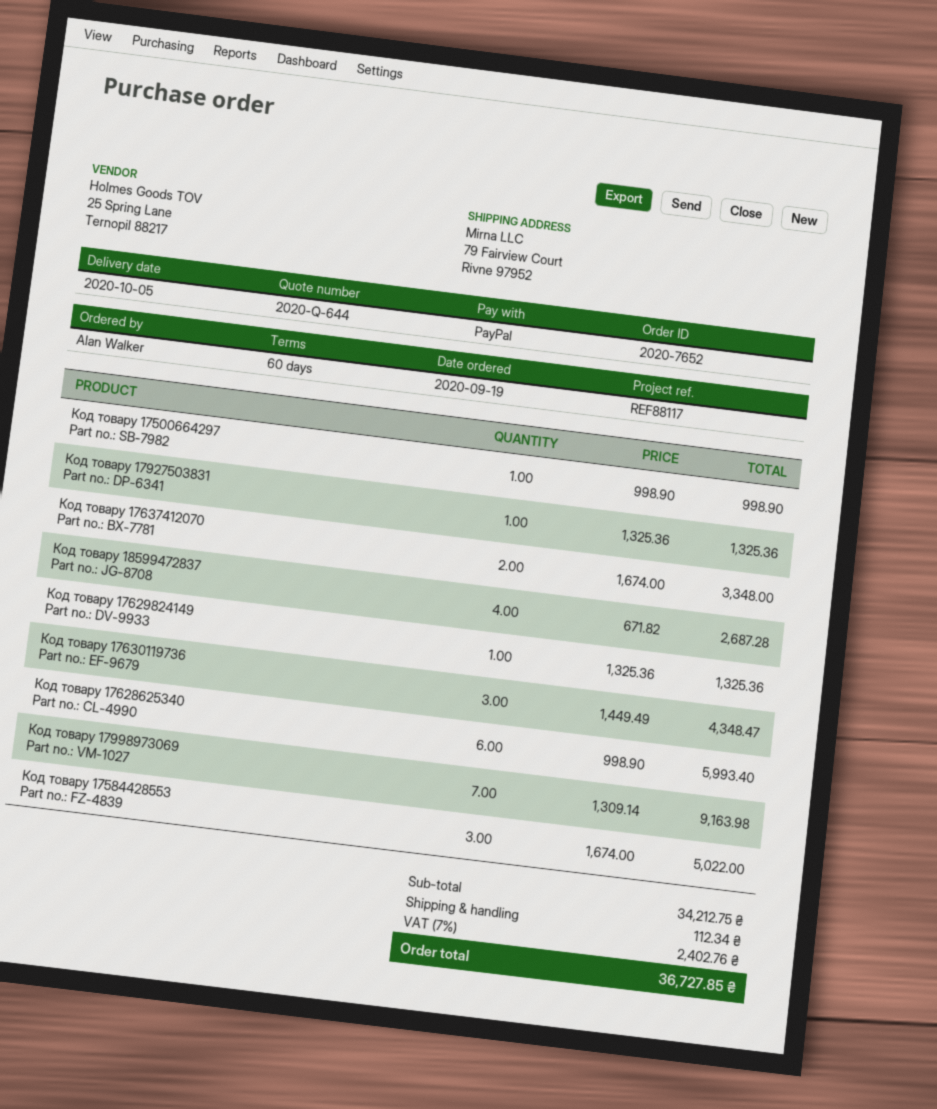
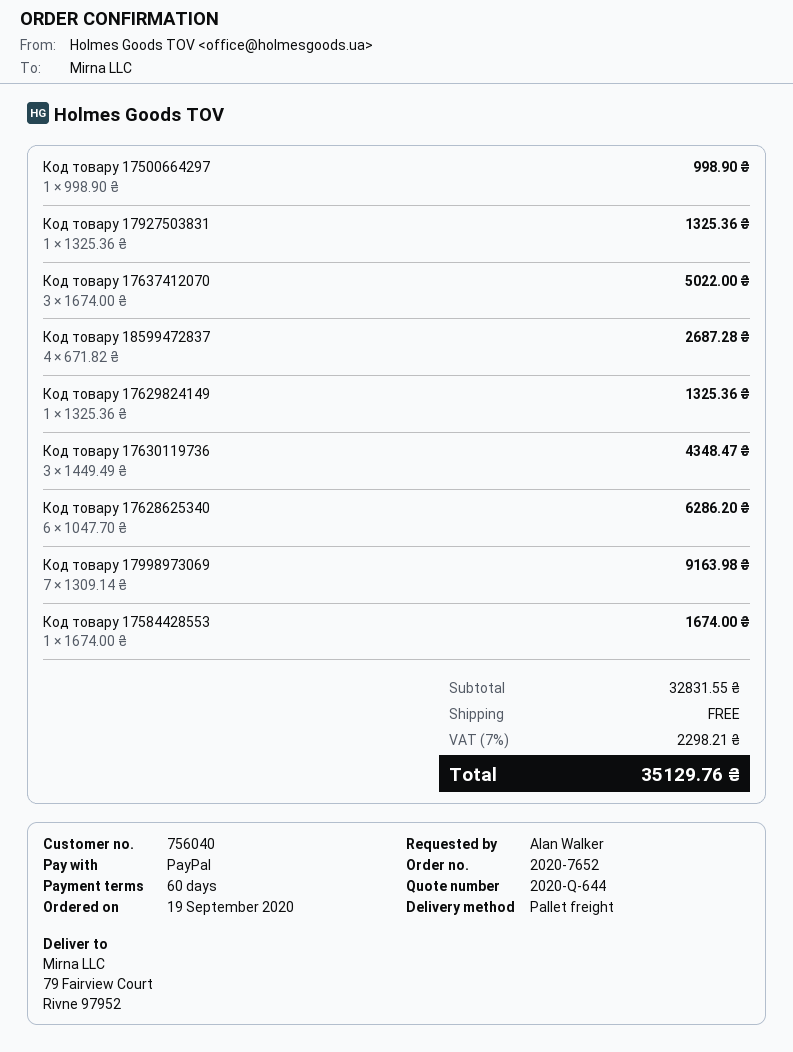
Код товару 17637412070: 2 x 1674.00 = 3348.00 -> 3 x 1674.00 = 5022.00
Код товару 17628625340: 6 x 998.90 = 5993.40 -> 6 x 1047.70 = 6286.20
Код товару 17584428553: 3 x 1674.00 = 5022.00 -> 1 x 1674.00 = 1674.00
subtotal: 34212.75 -> 32831.55
shipping: 112.34 -> 0.00
tax: 7% = 2402.76 -> 7% = 2298.21
total: 36727.85 -> 35129.76

